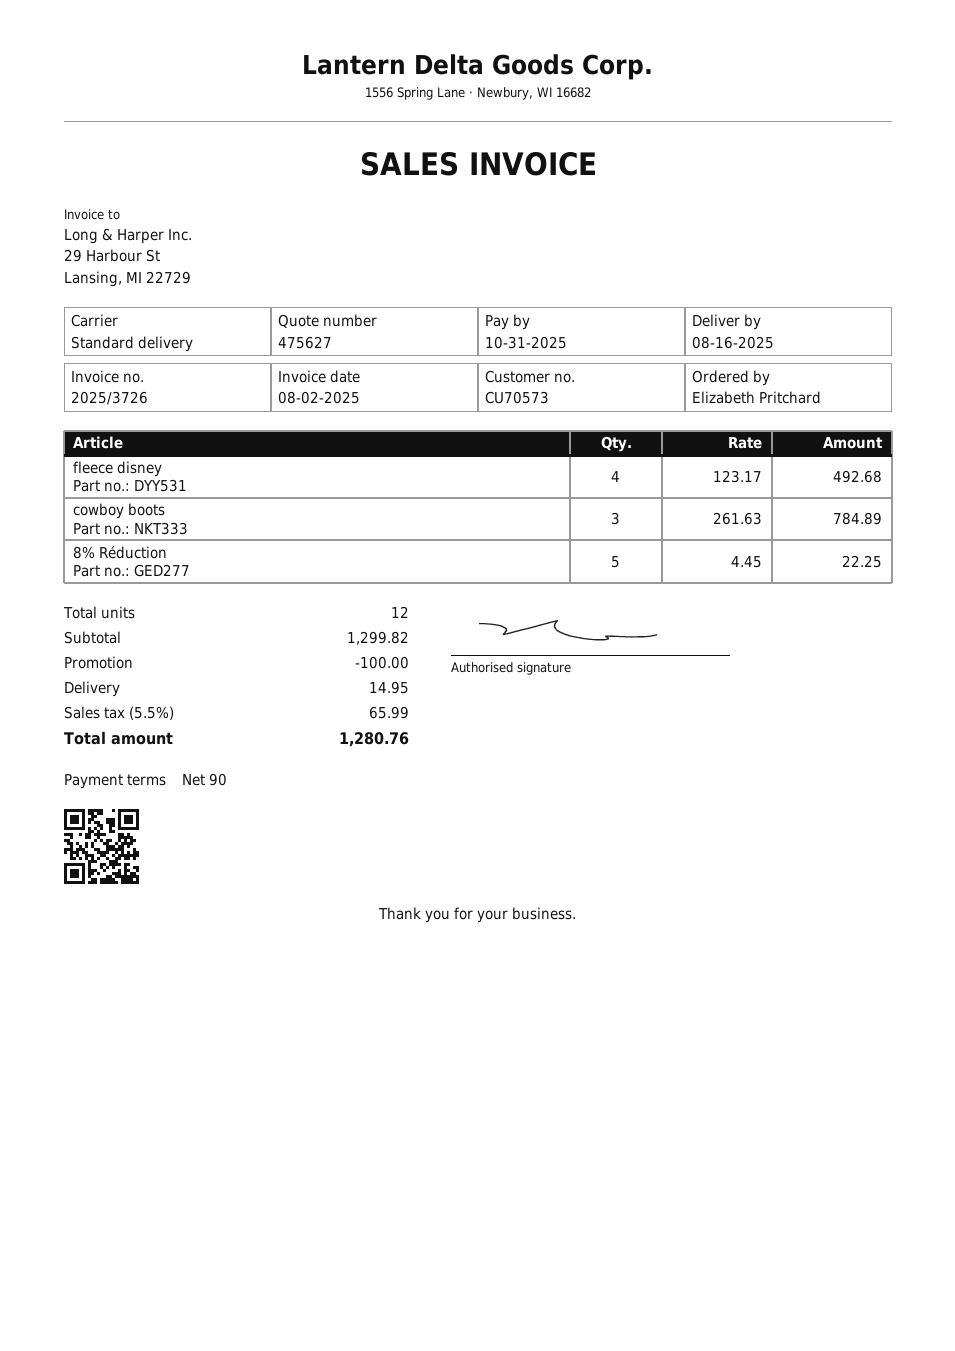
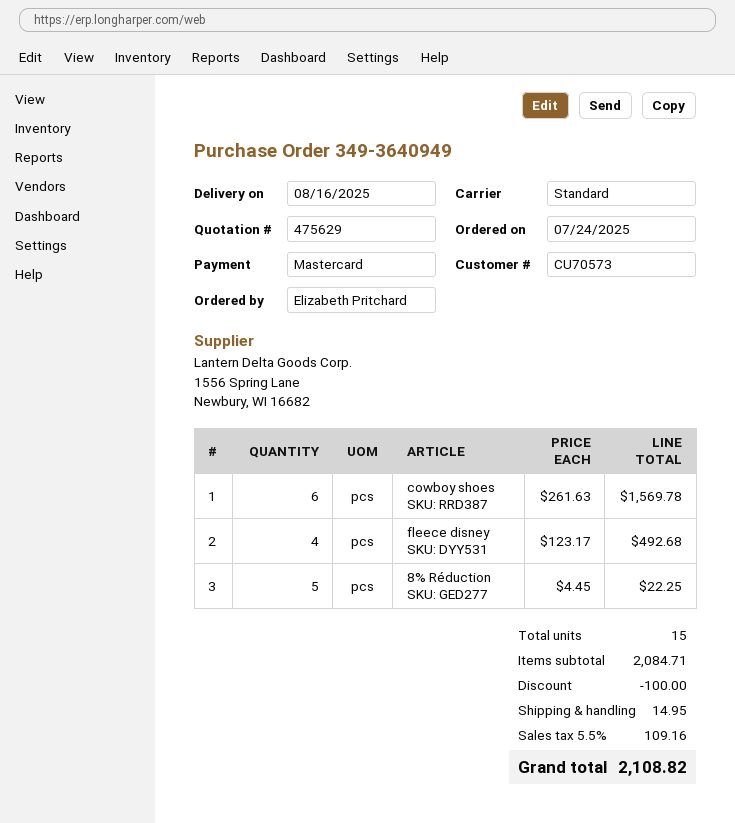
quote number: 475627 -> 475629
cowboy boots: 3 x 261.63 = 784.89 -> none
cowboy shoes: none -> 6 x 261.63 = 1569.78
total quantity: 12 -> 15
subtotal: 1299.82 -> 2084.71
tax: 5.5% = 65.99 -> 5.5% = 109.16
total: 1280.76 -> 2108.82

